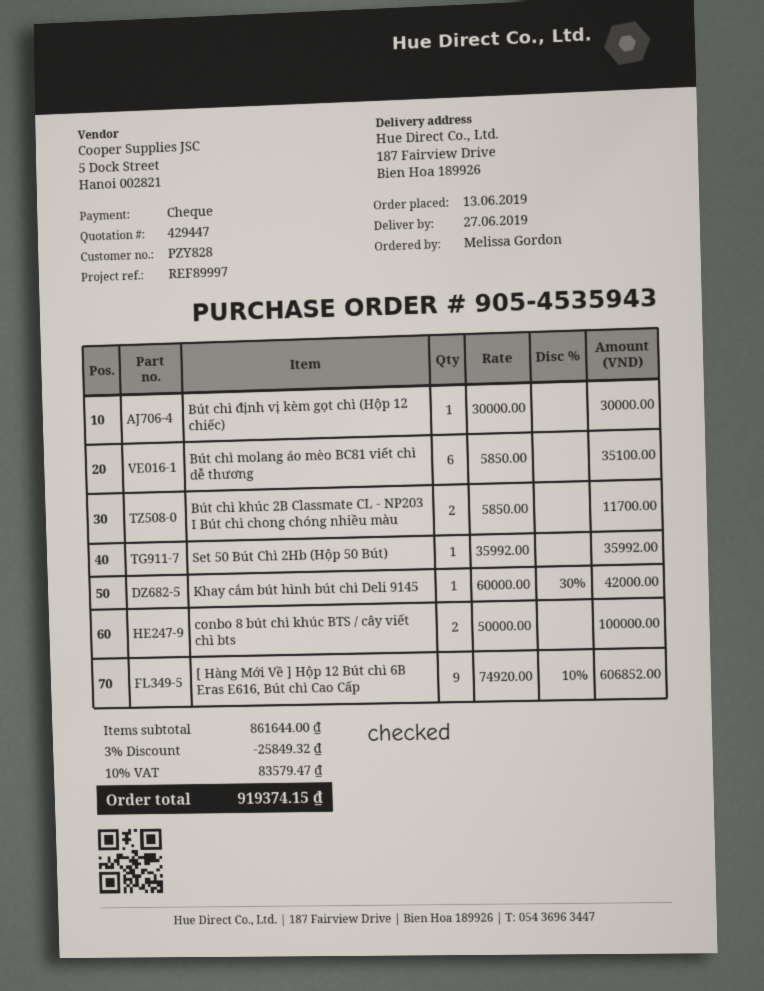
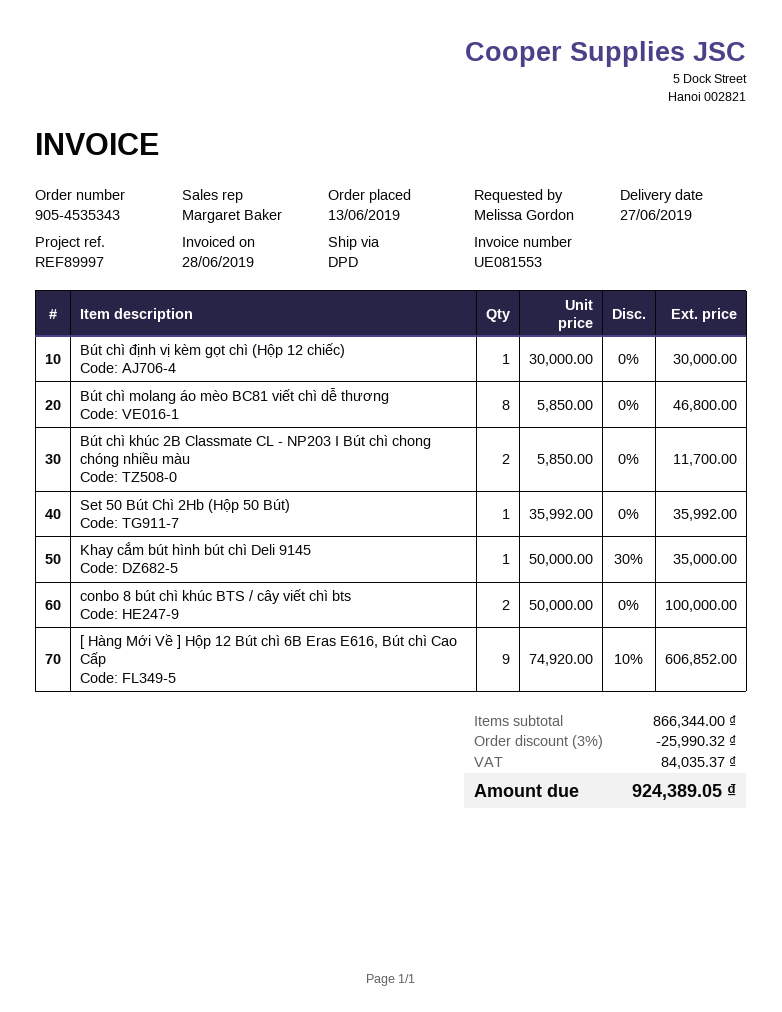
order number: 905-4535943 -> 905-4535343
Bút chì molang áo mèo BC81 viết chì dễ thương: 6 x 5850.00 = 35100.00 -> 8 x 5850.00 = 46800.00
Khay cắm bút hình bút chì Deli 9145: 1 x 60000.00 - 30% = 42000.00 -> 1 x 50000.00 - 30% = 35000.00
subtotal: 861644.00 -> 866344.00
discount: 3% = 25849.32 -> 3% = 25990.32
tax: 83579.47 -> 84035.37
total: 919374.15 -> 924389.05

